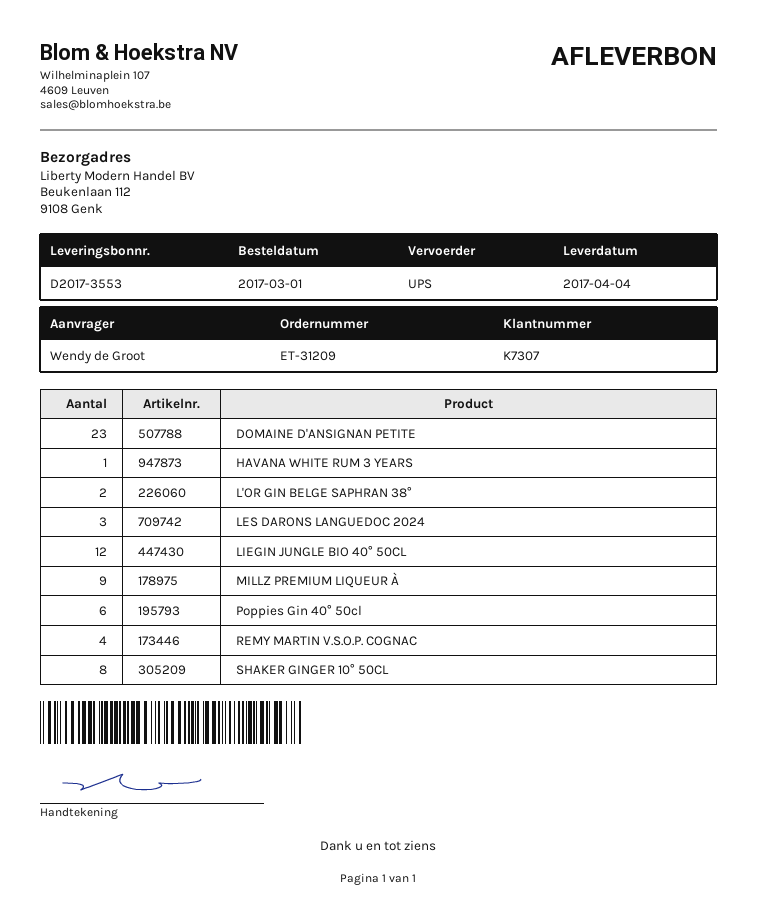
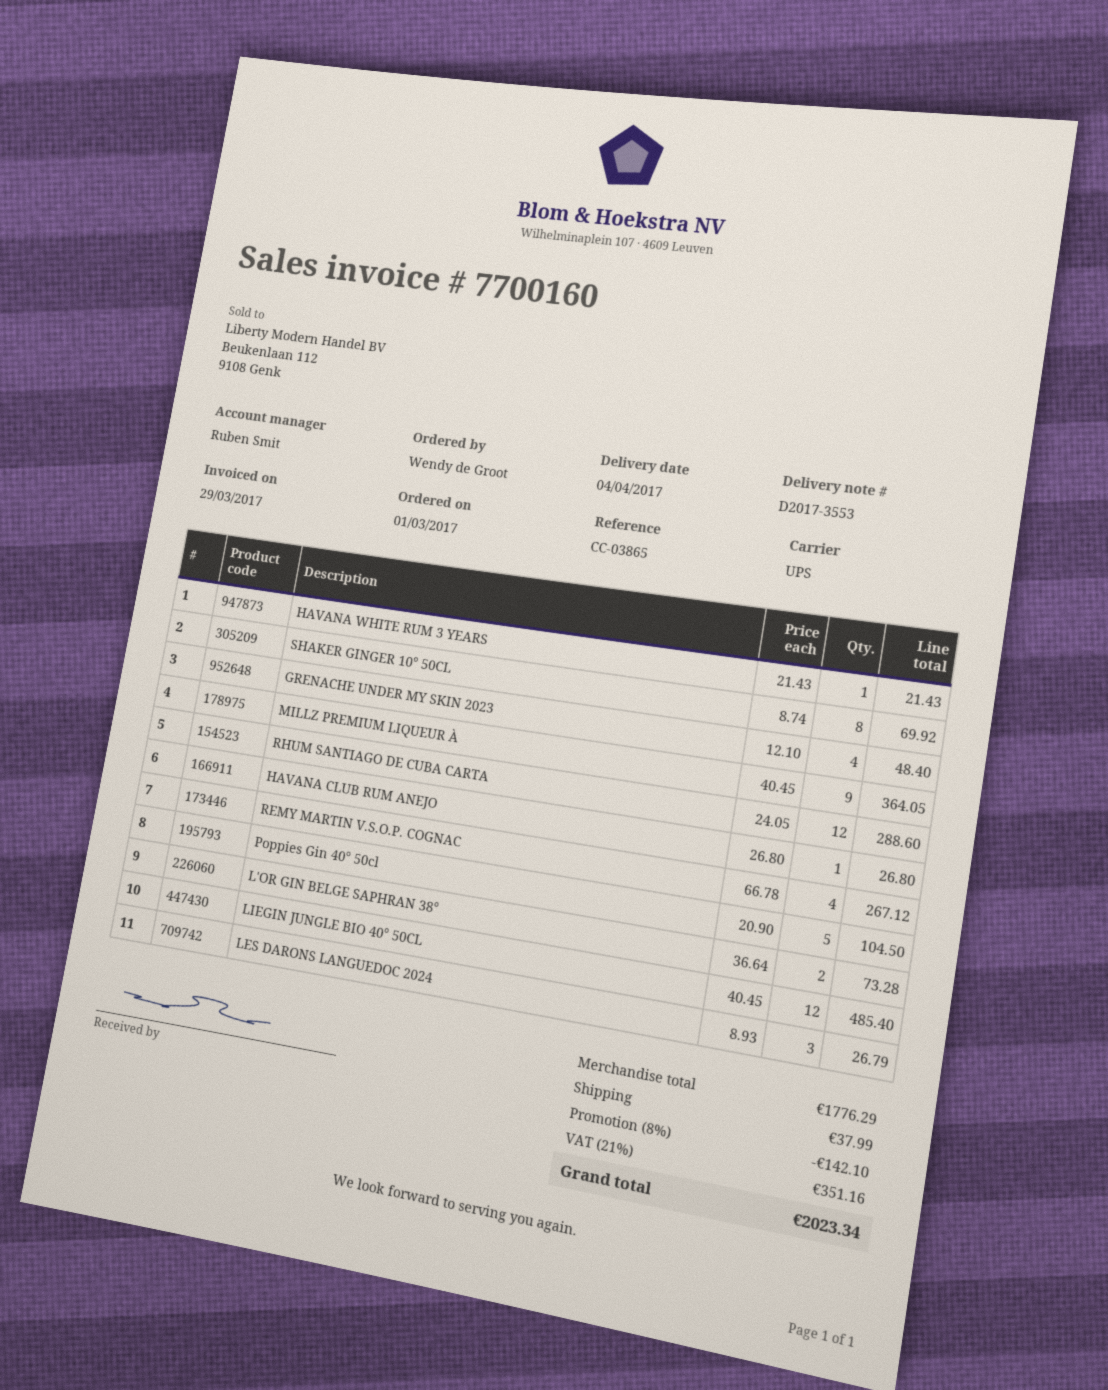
DOMAINE D'ANSIGNAN PETITE: 23 -> none
Poppies Gin 40° 50cl: 6 -> 5
GRENACHE UNDER MY SKIN 2023: none -> 4
RHUM SANTIAGO DE CUBA CARTA: none -> 12
HAVANA CLUB RUM ANEJO: none -> 1

